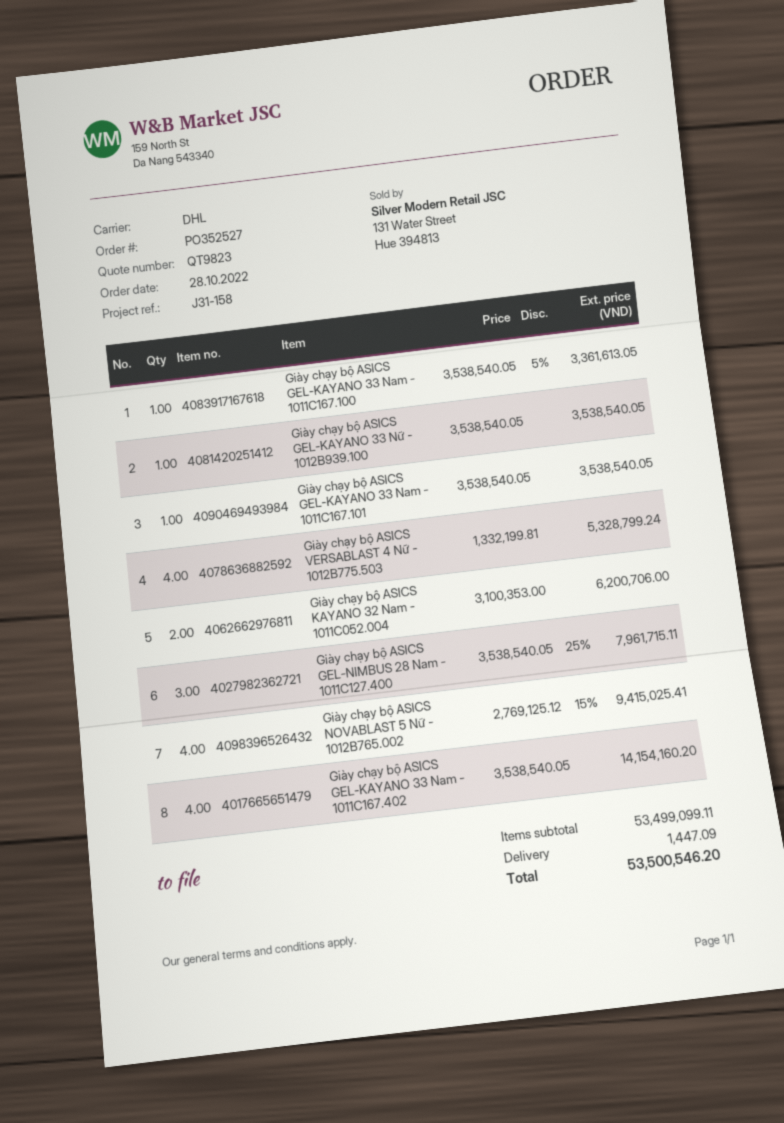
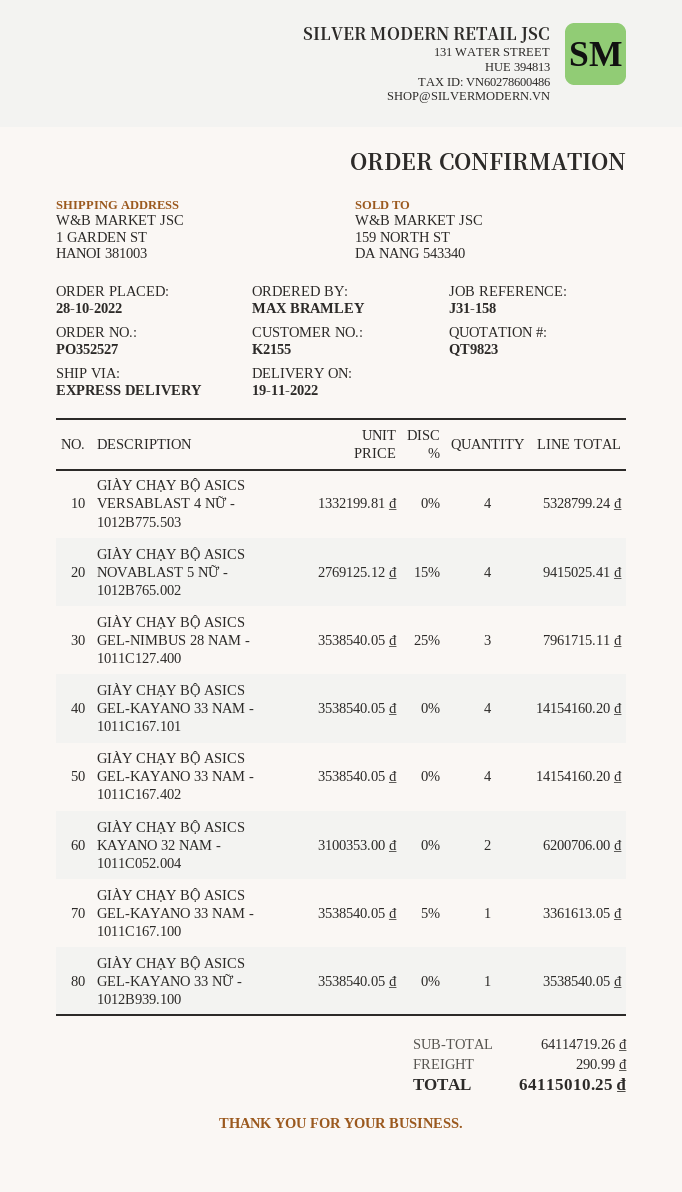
shipping method: DHL -> express
Giày chạy bộ ASICS GEL-KAYANO 33 Nam - 1011C167.101: 1 x 3538540.05 = 3538540.05 -> 4 x 3538540.05 = 14154160.20
subtotal: 53499099.11 -> 64114719.26
shipping: 1447.09 -> 290.99
total: 53500546.20 -> 64115010.25

